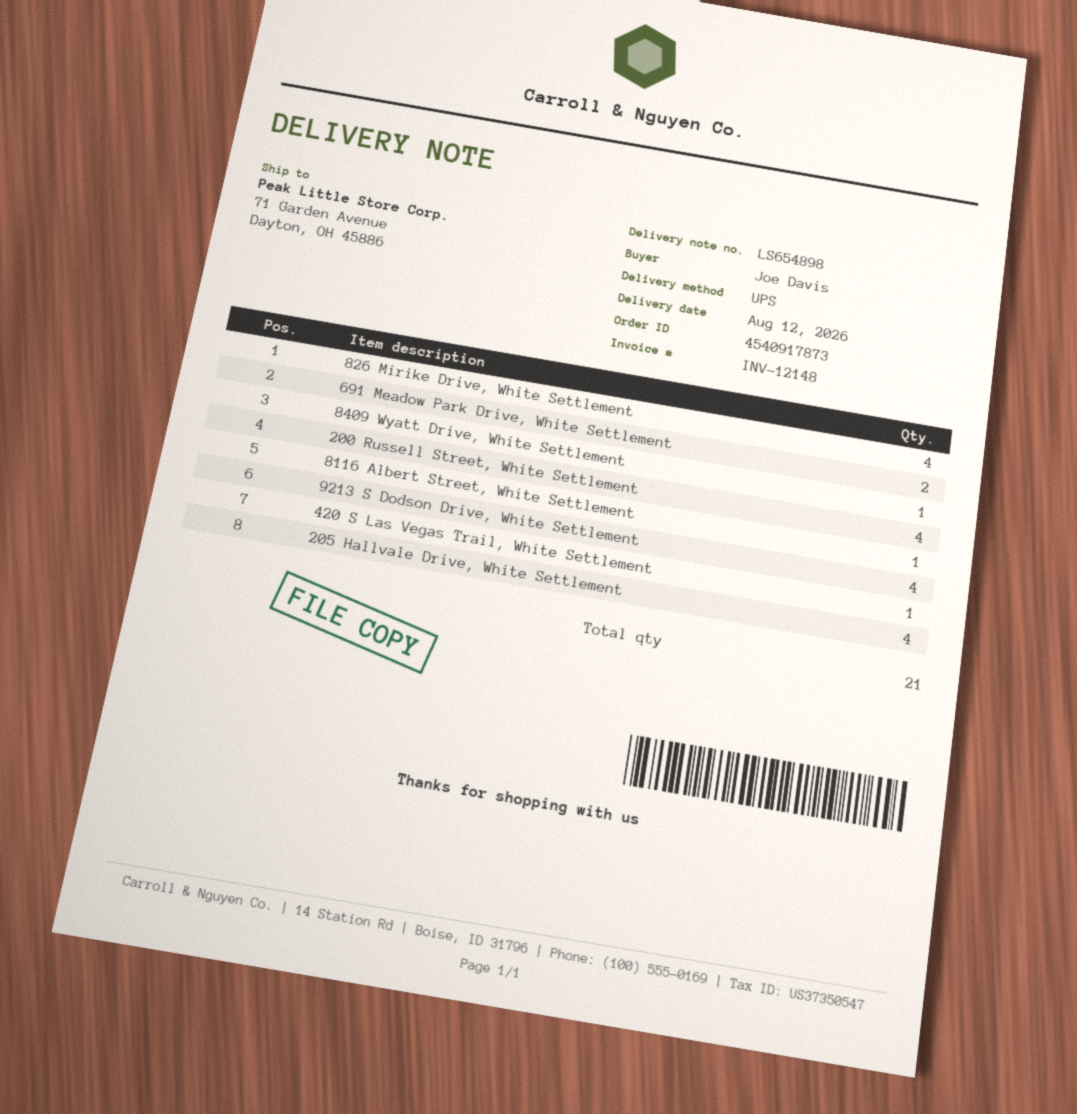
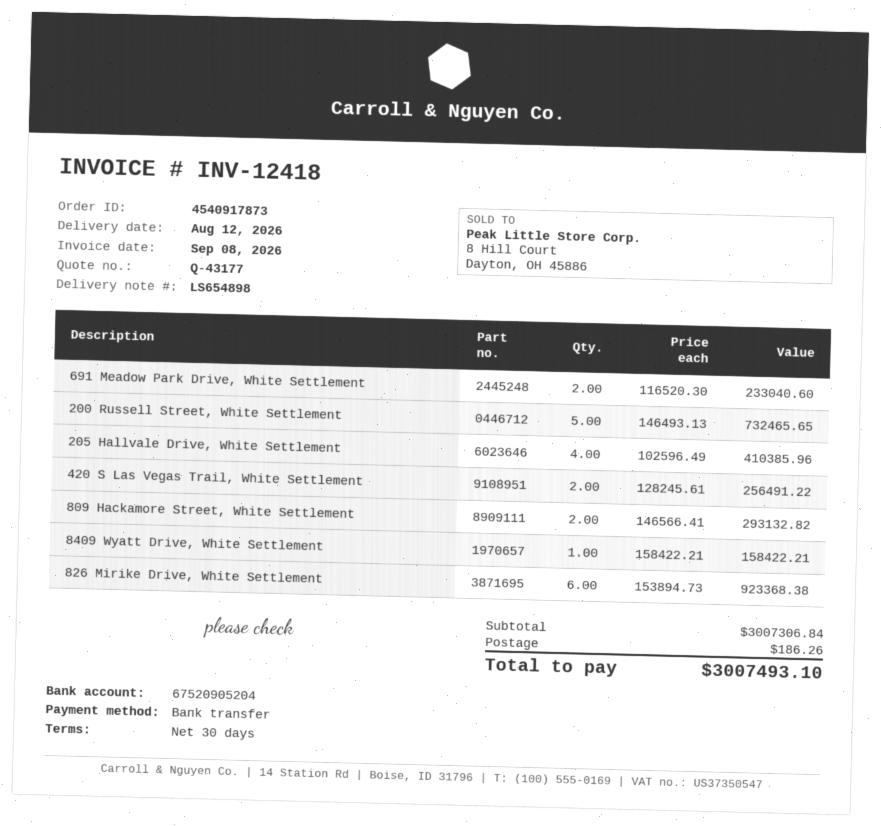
invoice number: INV-12148 -> INV-12418
826 Mirike Drive, White Settlement: 4 -> 6
200 Russell Street, White Settlement: 4 -> 5
8116 Albert Street, White Settlement: 1 -> none
9213 S Dodson Drive, White Settlement: 4 -> none
420 S Las Vegas Trail, White Settlement: 1 -> 2
809 Hackamore Street, White Settlement: none -> 2

